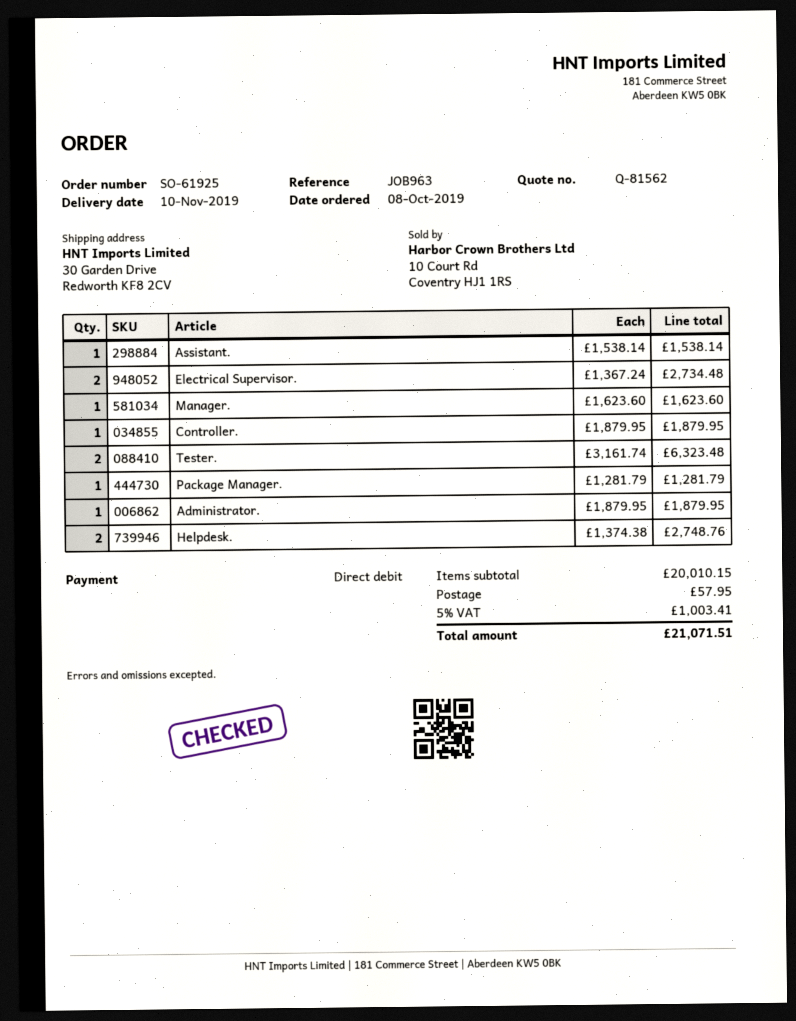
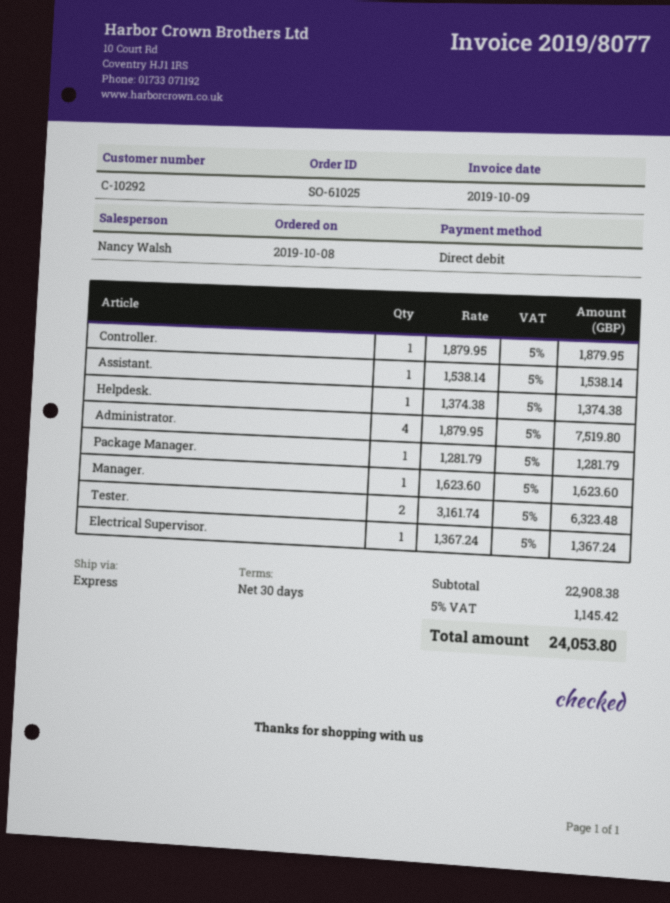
order number: SO-61925 -> SO-61025
Electrical Supervisor.: 2 x 1367.24 = 2734.48 -> 1 x 1367.24 = 1367.24
Administrator.: 1 x 1879.95 = 1879.95 -> 4 x 1879.95 = 7519.80
Helpdesk.: 2 x 1374.38 = 2748.76 -> 1 x 1374.38 = 1374.38
subtotal: 20010.15 -> 22908.38
shipping: 57.95 -> none
tax: 5% = 1003.41 -> 5% = 1145.42
total: 21071.51 -> 24053.80

